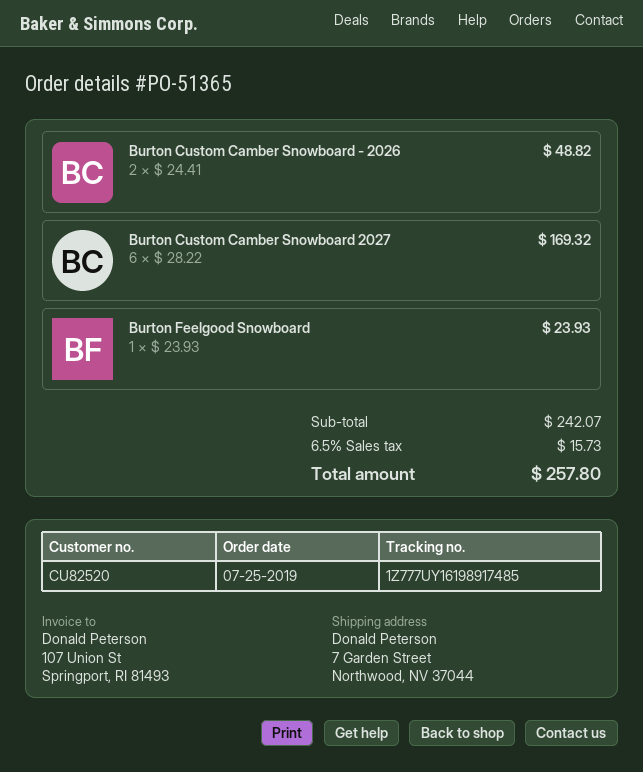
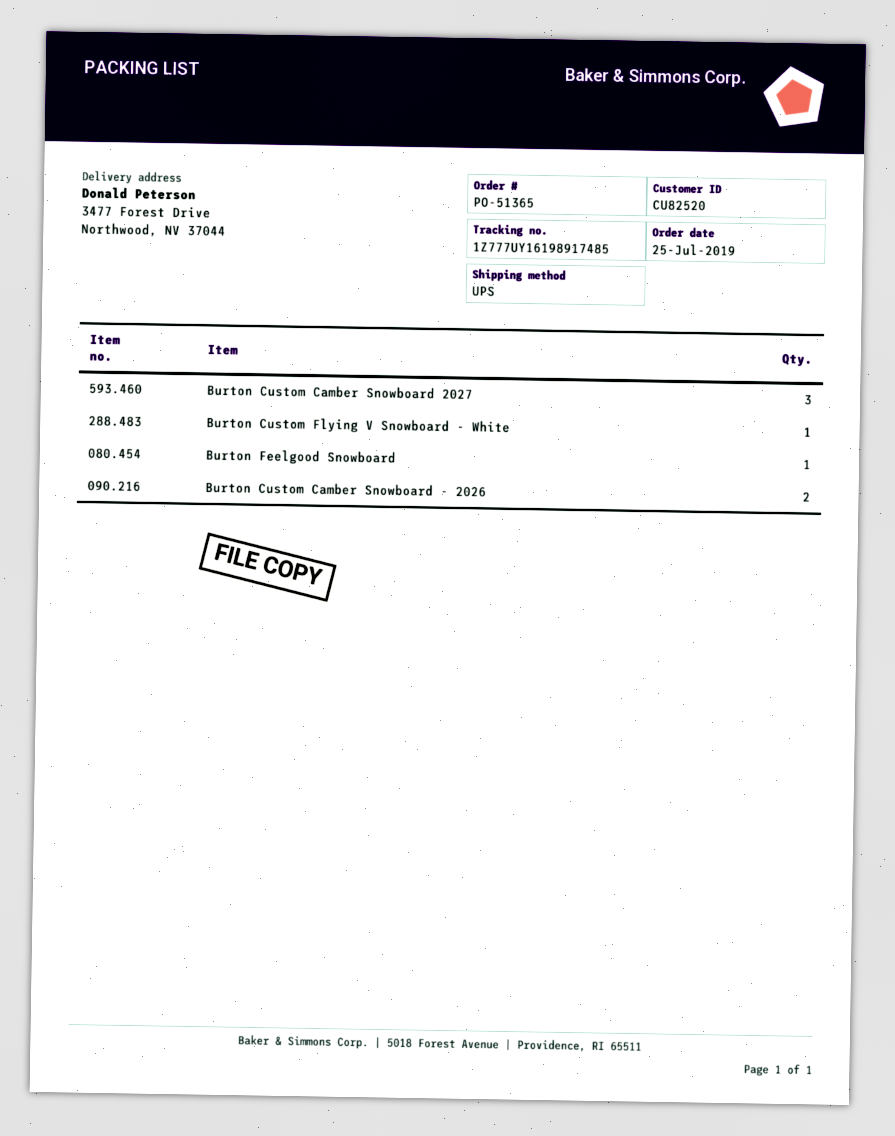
ship to: 7 Garden Street, Northwood, NV 37044 -> 3477 Forest Drive, Northwood, NV 37044
Burton Custom Camber Snowboard 2027: 6 -> 3
Burton Custom Flying V Snowboard - White: none -> 1

